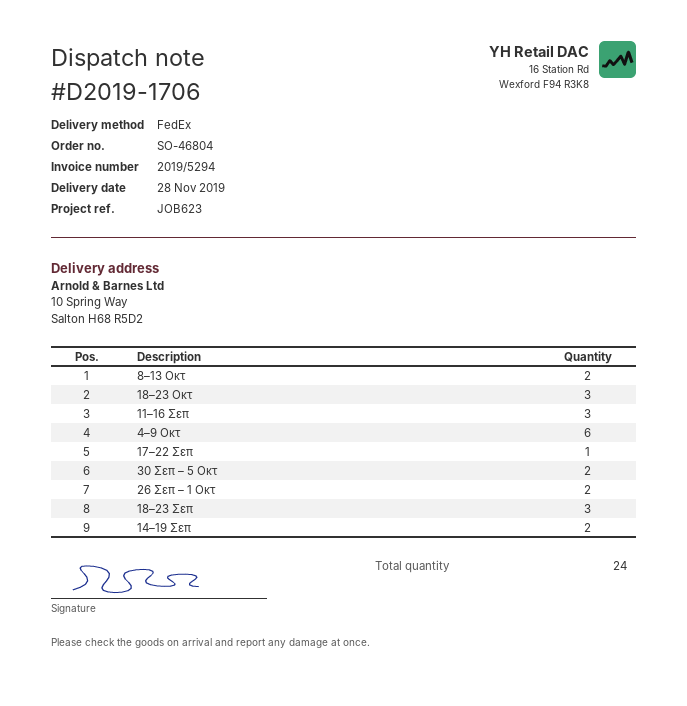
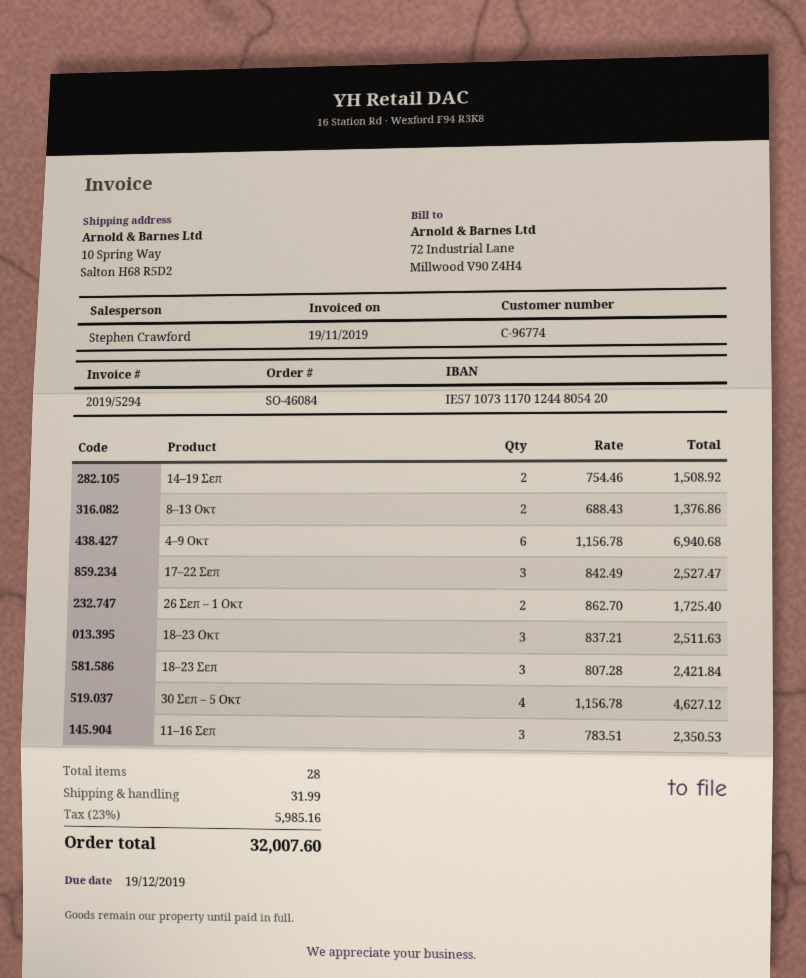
order number: SO-46804 -> SO-46084
17–22 Σεπ: 1 -> 3
30 Σεπ – 5 Οκτ: 2 -> 4
total quantity: 24 -> 28

